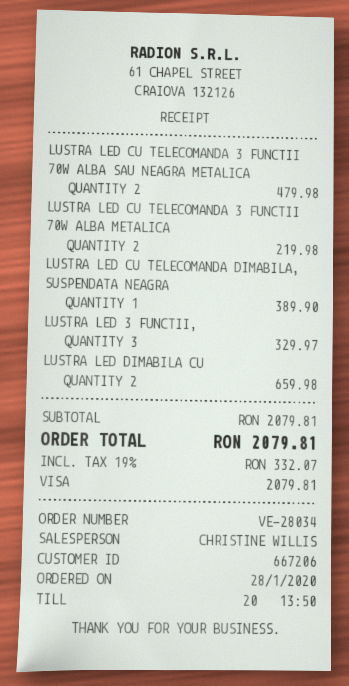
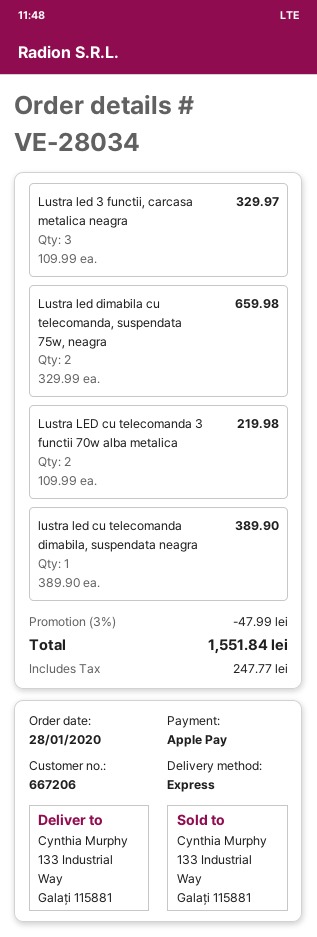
payment method: Visa -> Apple Pay
LUSTRA LED CU TELECOMANDA 3 FUNCTII 70W ALBA SAU NEAGRA METALICA: 2 for 479.98 -> none
discount: none -> 3% = 47.99
tax: 332.07 -> 247.77
total: 2079.81 -> 1551.84

